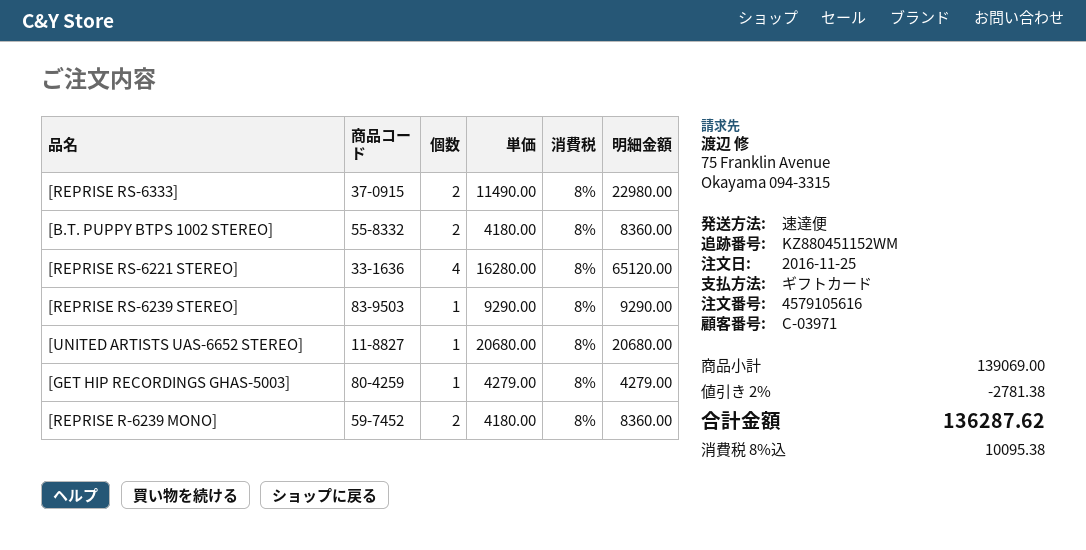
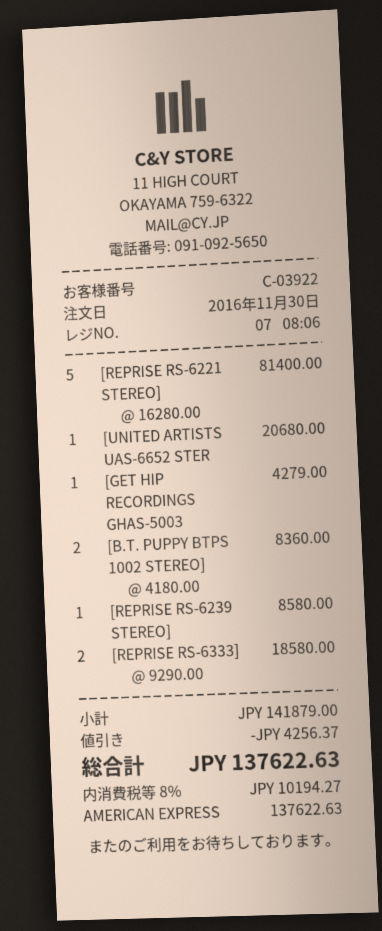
order date: 2016-11-25 -> 2016-11-30
customer number: C-03971 -> C-03922
payment method: gift card -> American Express
[REPRISE RS-6333]: 2 x 11490.00 = 22980.00 -> 2 x 9290.00 = 18580.00
[REPRISE RS-6221 STEREO]: 4 x 16280.00 = 65120.00 -> 5 x 16280.00 = 81400.00
[REPRISE RS-6239 STEREO]: 1 x 9290.00 = 9290.00 -> 1 x 8580.00 = 8580.00
[REPRISE R-6239 MONO]: 2 x 4180.00 = 8360.00 -> none
subtotal: 139069.00 -> 141879.00
discount: 2781.38 -> 4256.37
tax: 8% = 10095.38 -> 8% = 10194.27
total: 136287.62 -> 137622.63

